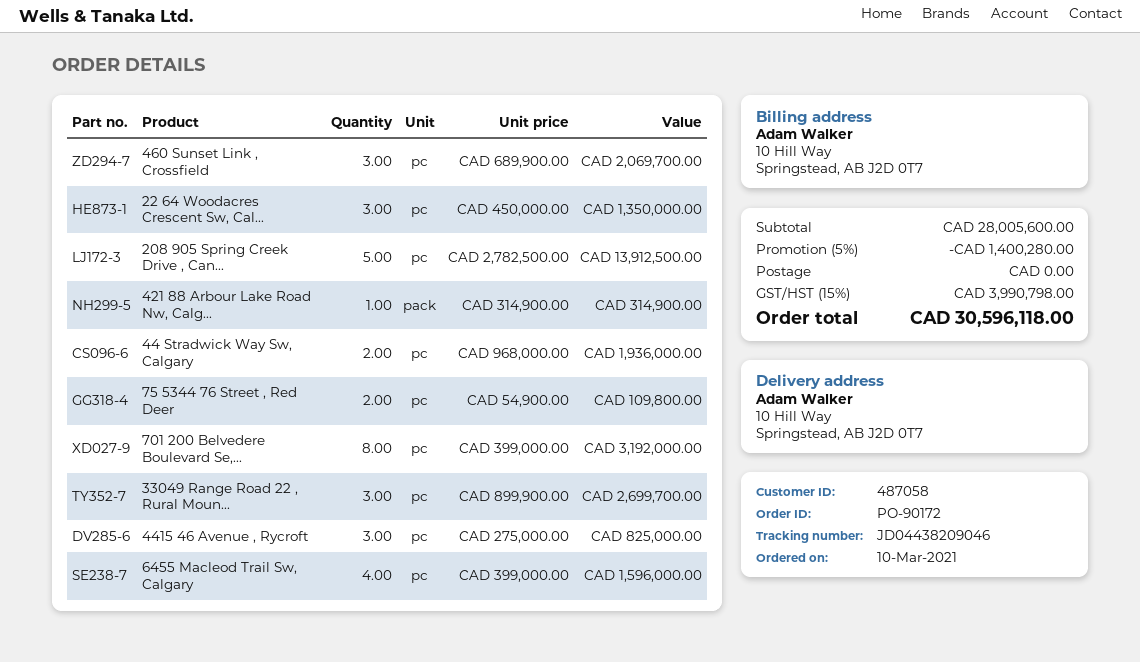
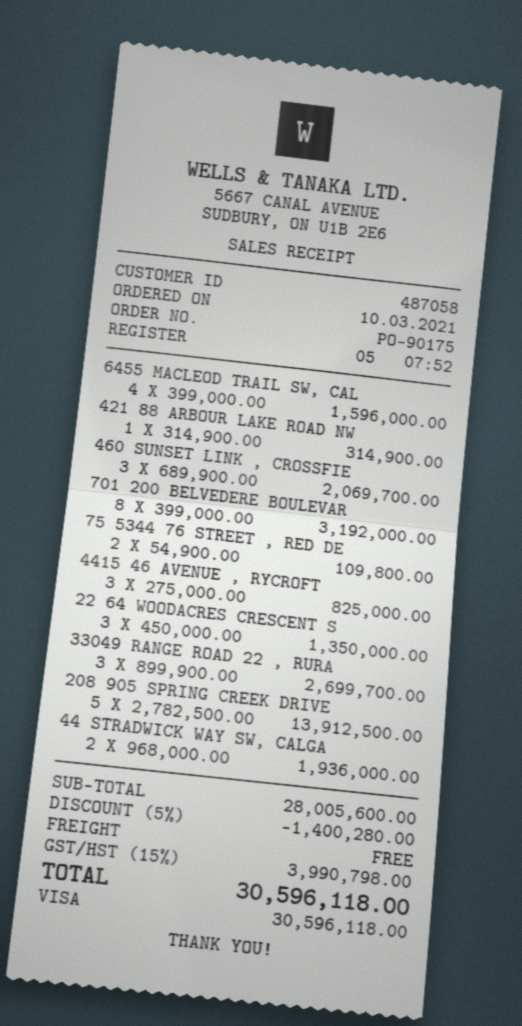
order number: PO-90172 -> PO-90175

